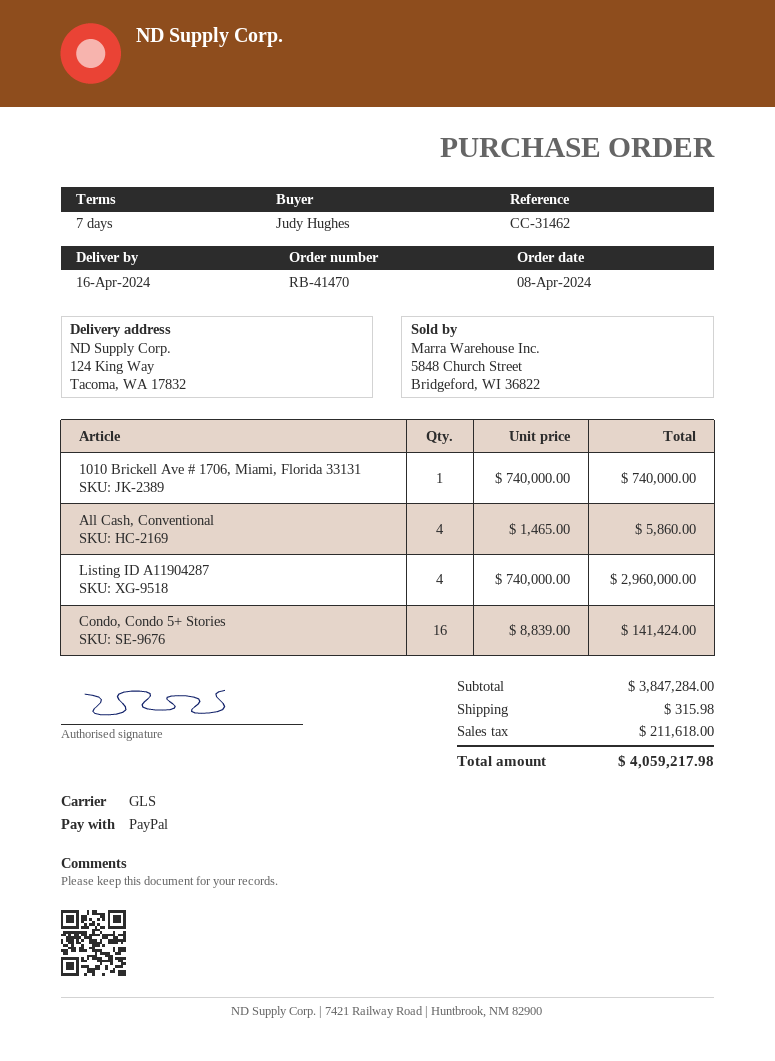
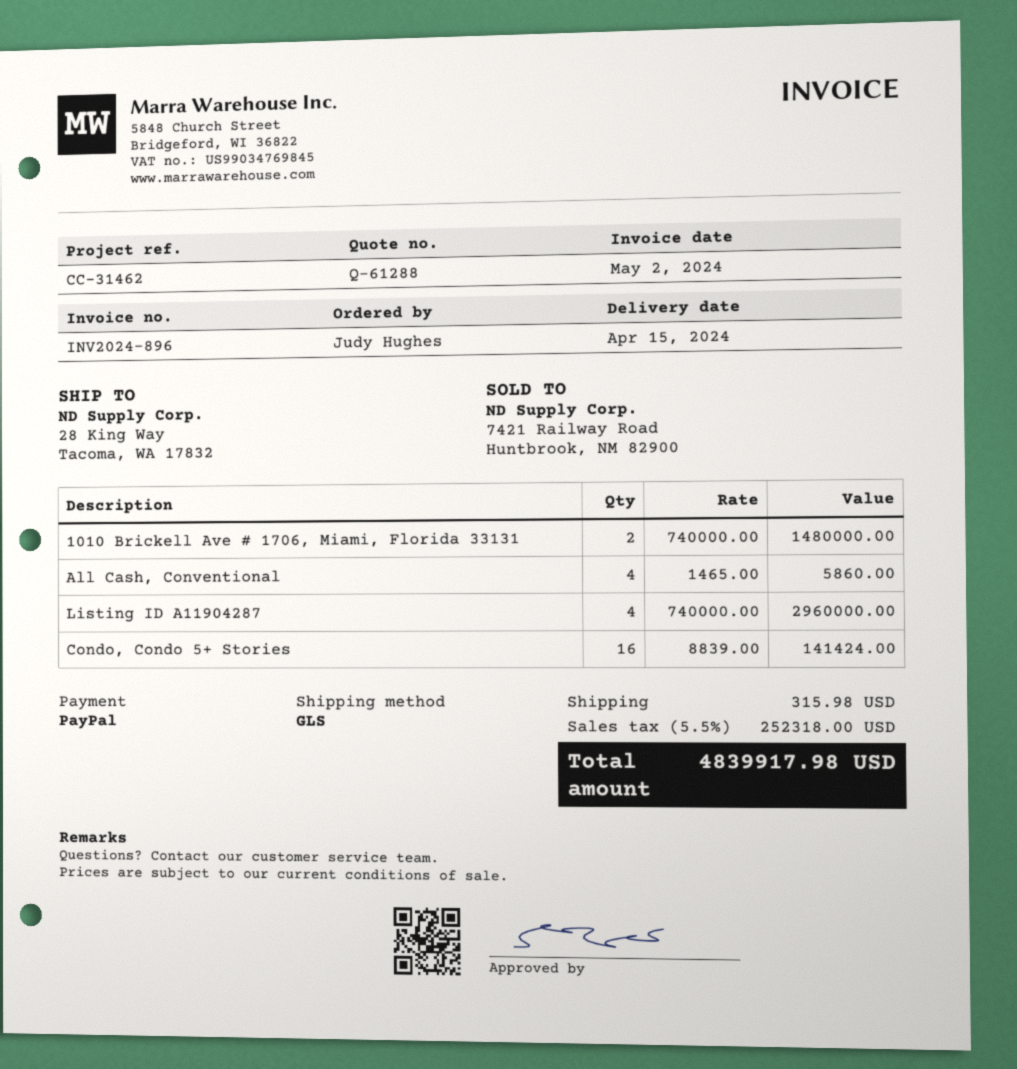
delivery date: 2024-04-16 -> 2024-04-15
ship to: 124 King Way, Tacoma, WA 17832 -> 28 King Way, Tacoma, WA 17832
1010 Brickell Ave # 1706, Miami, Florida 33131: 1 x 740000.00 = 740000.00 -> 2 x 740000.00 = 1480000.00
tax: 211618.00 -> 252318.00
total: 4059217.98 -> 4839917.98

